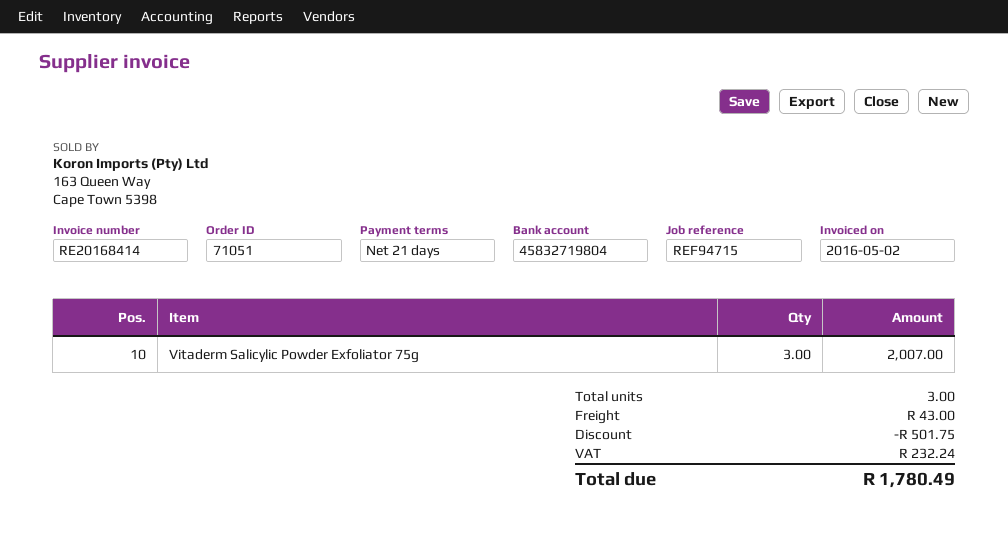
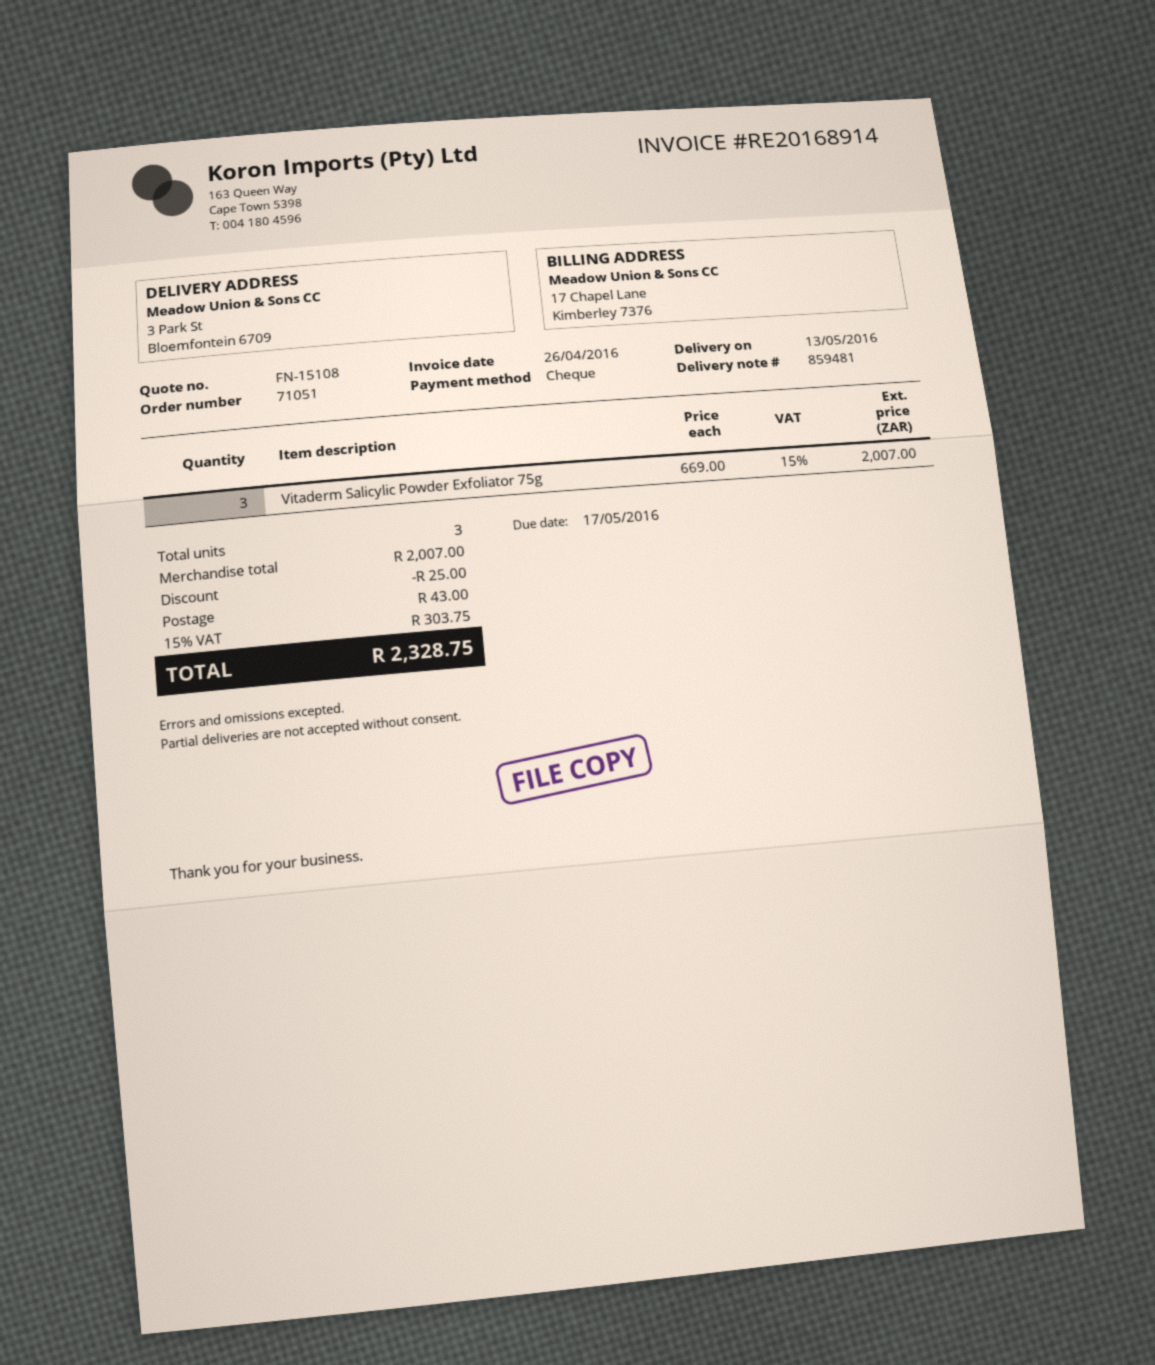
invoice number: RE20168414 -> RE20168914
invoice date: 2016-05-02 -> 2016-04-26
discount: 501.75 -> 25.00
tax: 232.24 -> 303.75
total: 1780.49 -> 2328.75

